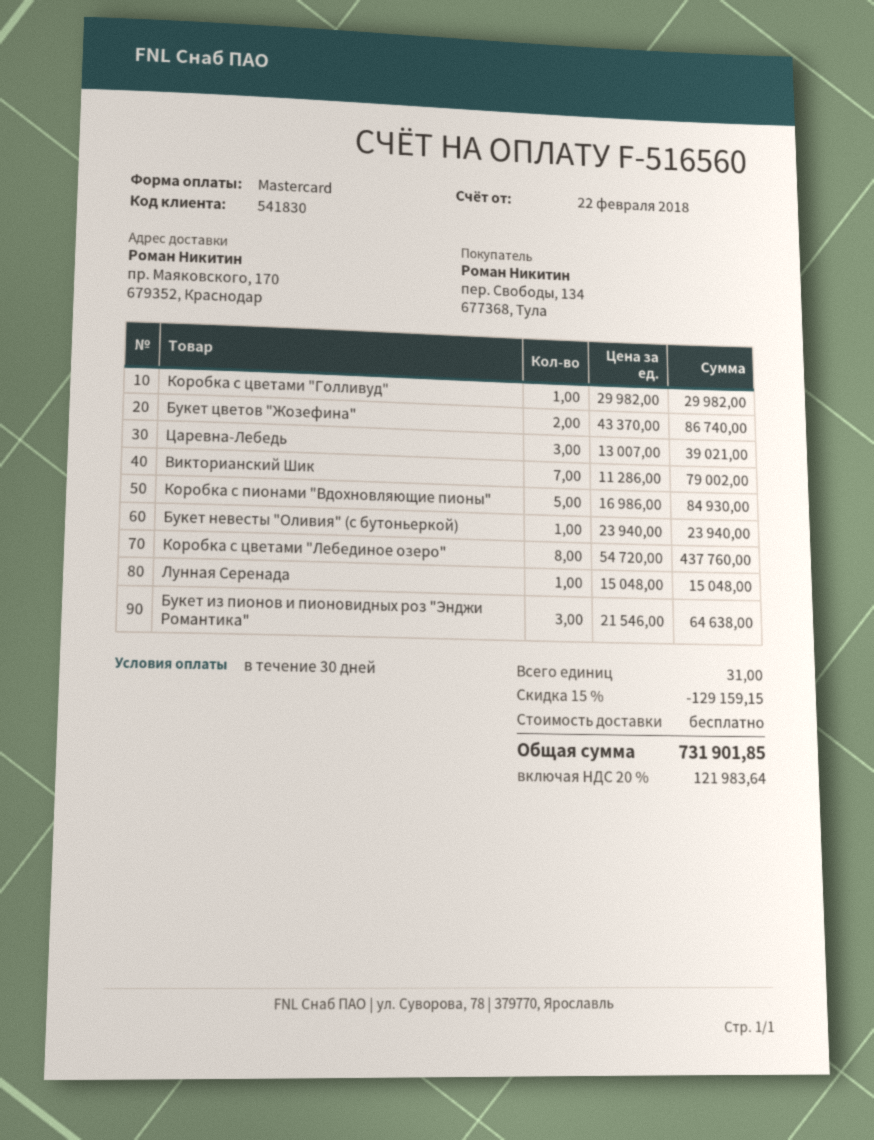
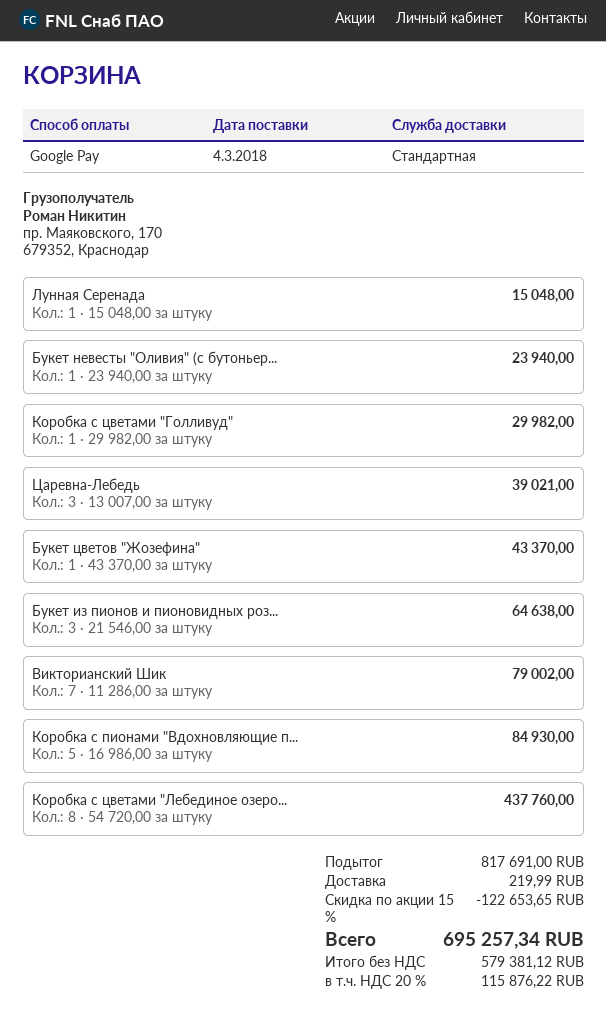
payment method: Mastercard -> Google Pay
Букет цветов "Жозефина": 2 x 43370.00 = 86740.00 -> 1 x 43370.00 = 43370.00
discount: 15% = 129159.15 -> 15% = 122653.65
shipping: 0.00 -> 219.99
tax: 20% = 121983.64 -> 20% = 115876.22
total: 731901.85 -> 695257.34

